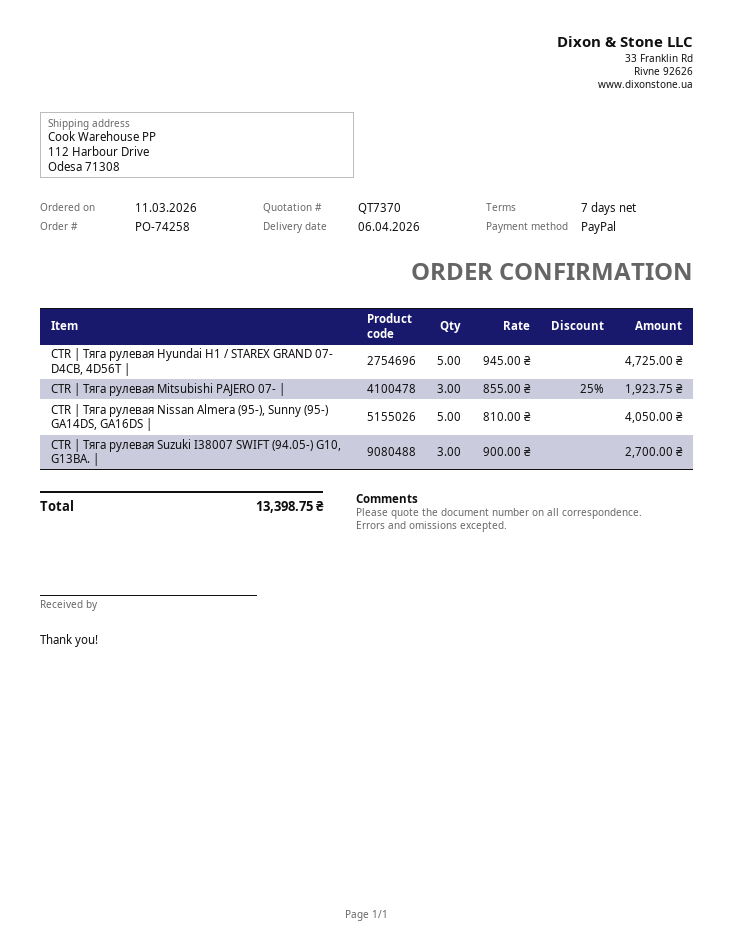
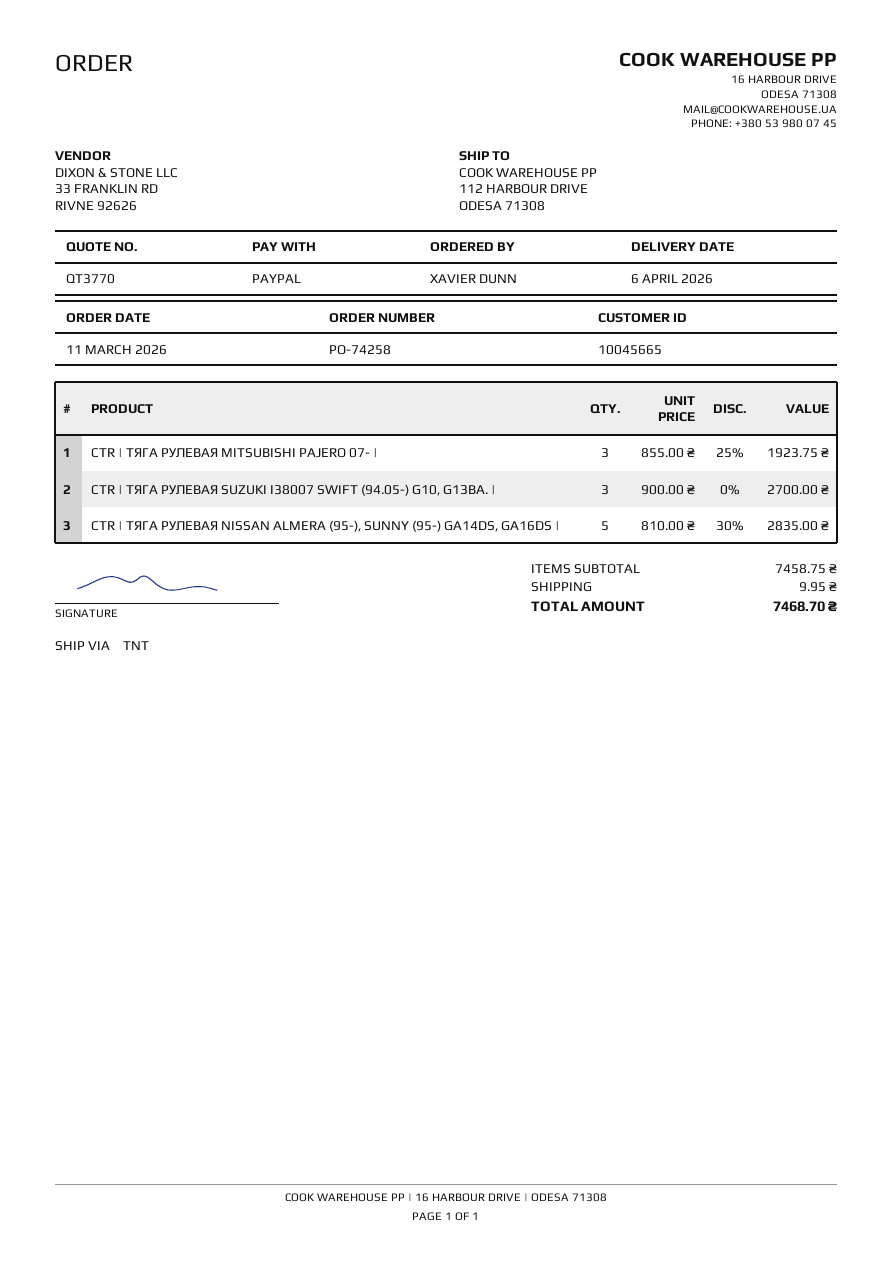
quote number: QT7370 -> QT3770
CTR | Тяга рулевая Hyundai H1 / STAREX GRAND 07- D4CB, 4D56T |: 5 x 945.00 = 4725.00 -> none
CTR | Тяга рулевая Nissan Almera (95-), Sunny (95-) GA14DS, GA16DS |: 5 x 810.00 = 4050.00 -> 5 x 810.00 - 30% = 2835.00
shipping: none -> 9.95
total: 13398.75 -> 7468.70

